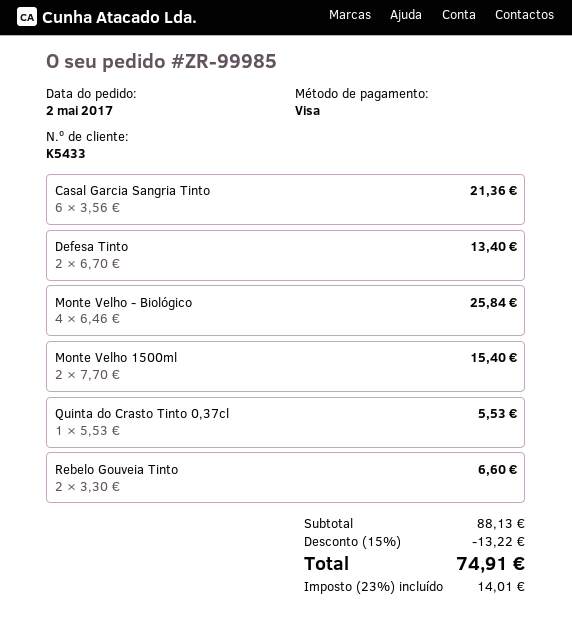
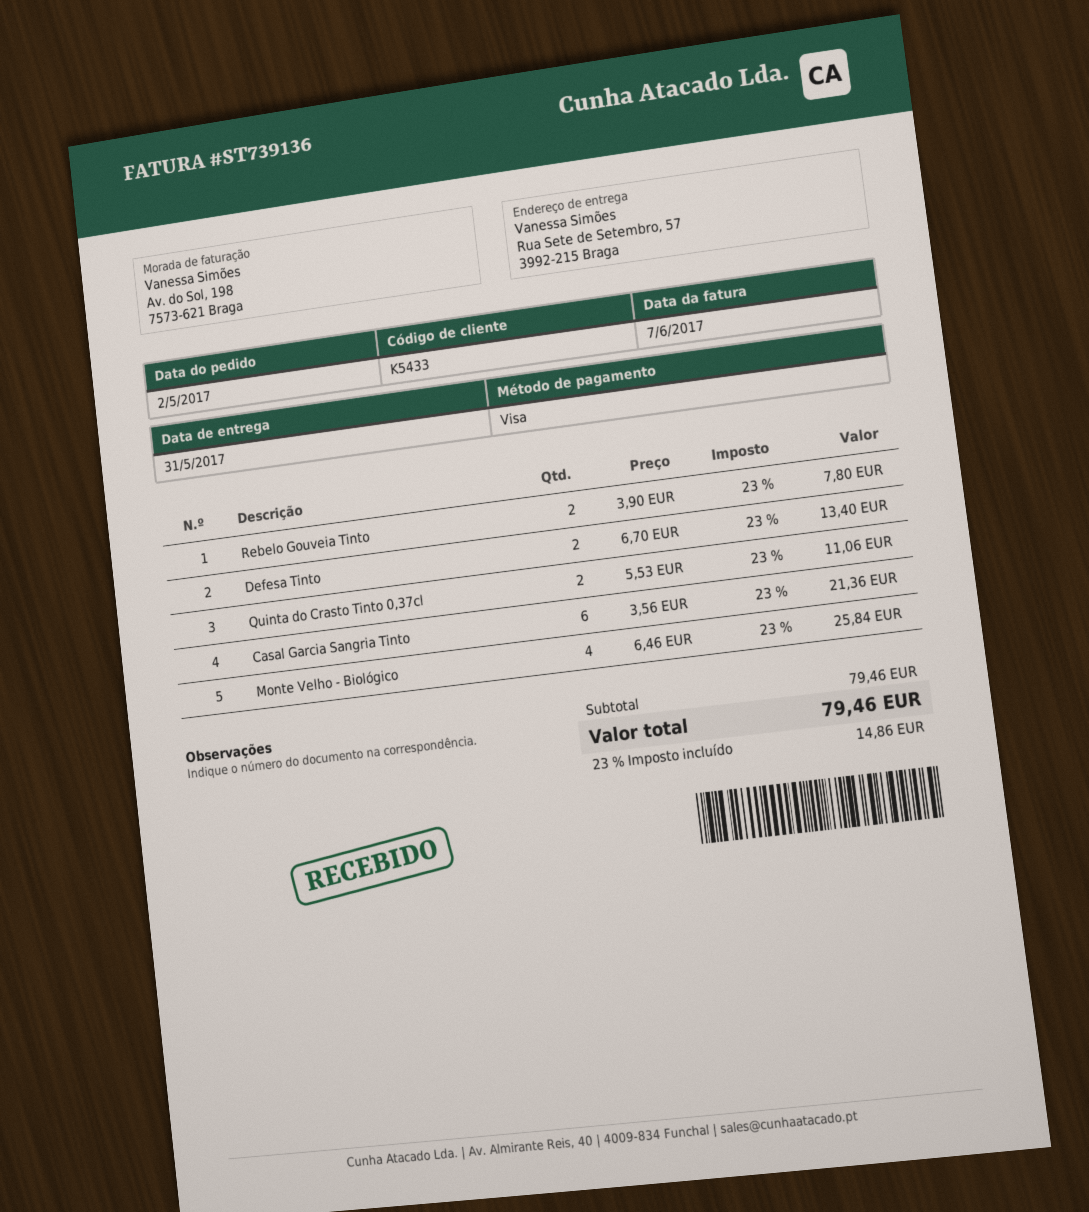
Monte Velho 1500ml: 2 x 7.70 = 15.40 -> none
Quinta do Crasto Tinto 0,37cl: 1 x 5.53 = 5.53 -> 2 x 5.53 = 11.06
Rebelo Gouveia Tinto: 2 x 3.30 = 6.60 -> 2 x 3.90 = 7.80
subtotal: 88.13 -> 79.46
discount: 15% = 13.22 -> none
tax: 23% = 14.01 -> 23% = 14.86
total: 74.91 -> 79.46

